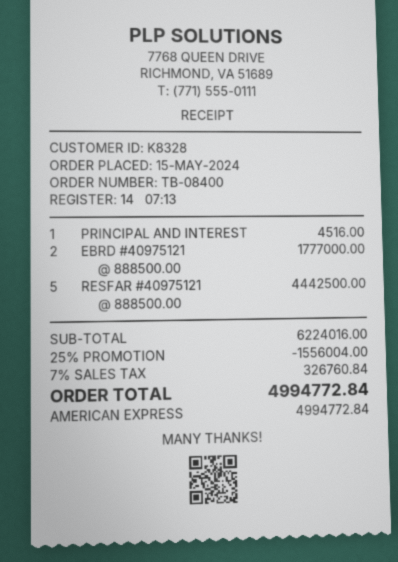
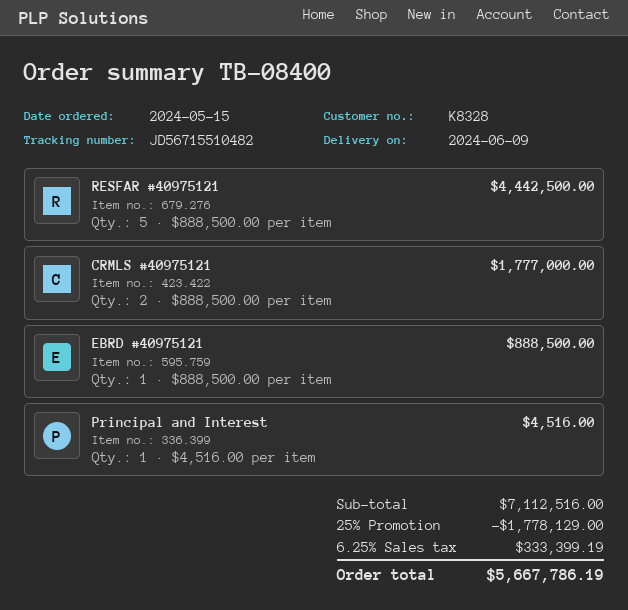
EBRD #40975121: 2 x 888500.00 = 1777000.00 -> 1 x 888500.00 = 888500.00
CRMLS #40975121: none -> 2 x 888500.00 = 1777000.00
subtotal: 6224016.00 -> 7112516.00
discount: 25% = 1556004.00 -> 25% = 1778129.00
tax: 7% = 326760.84 -> 6.25% = 333399.19
total: 4994772.84 -> 5667786.19

